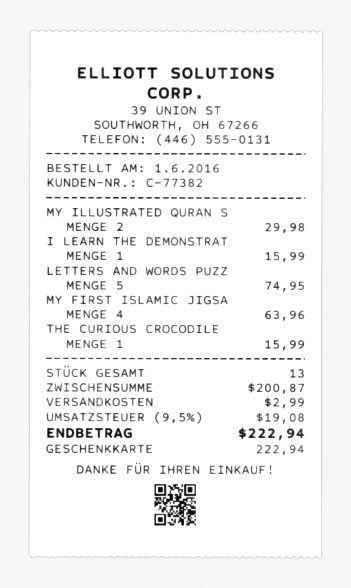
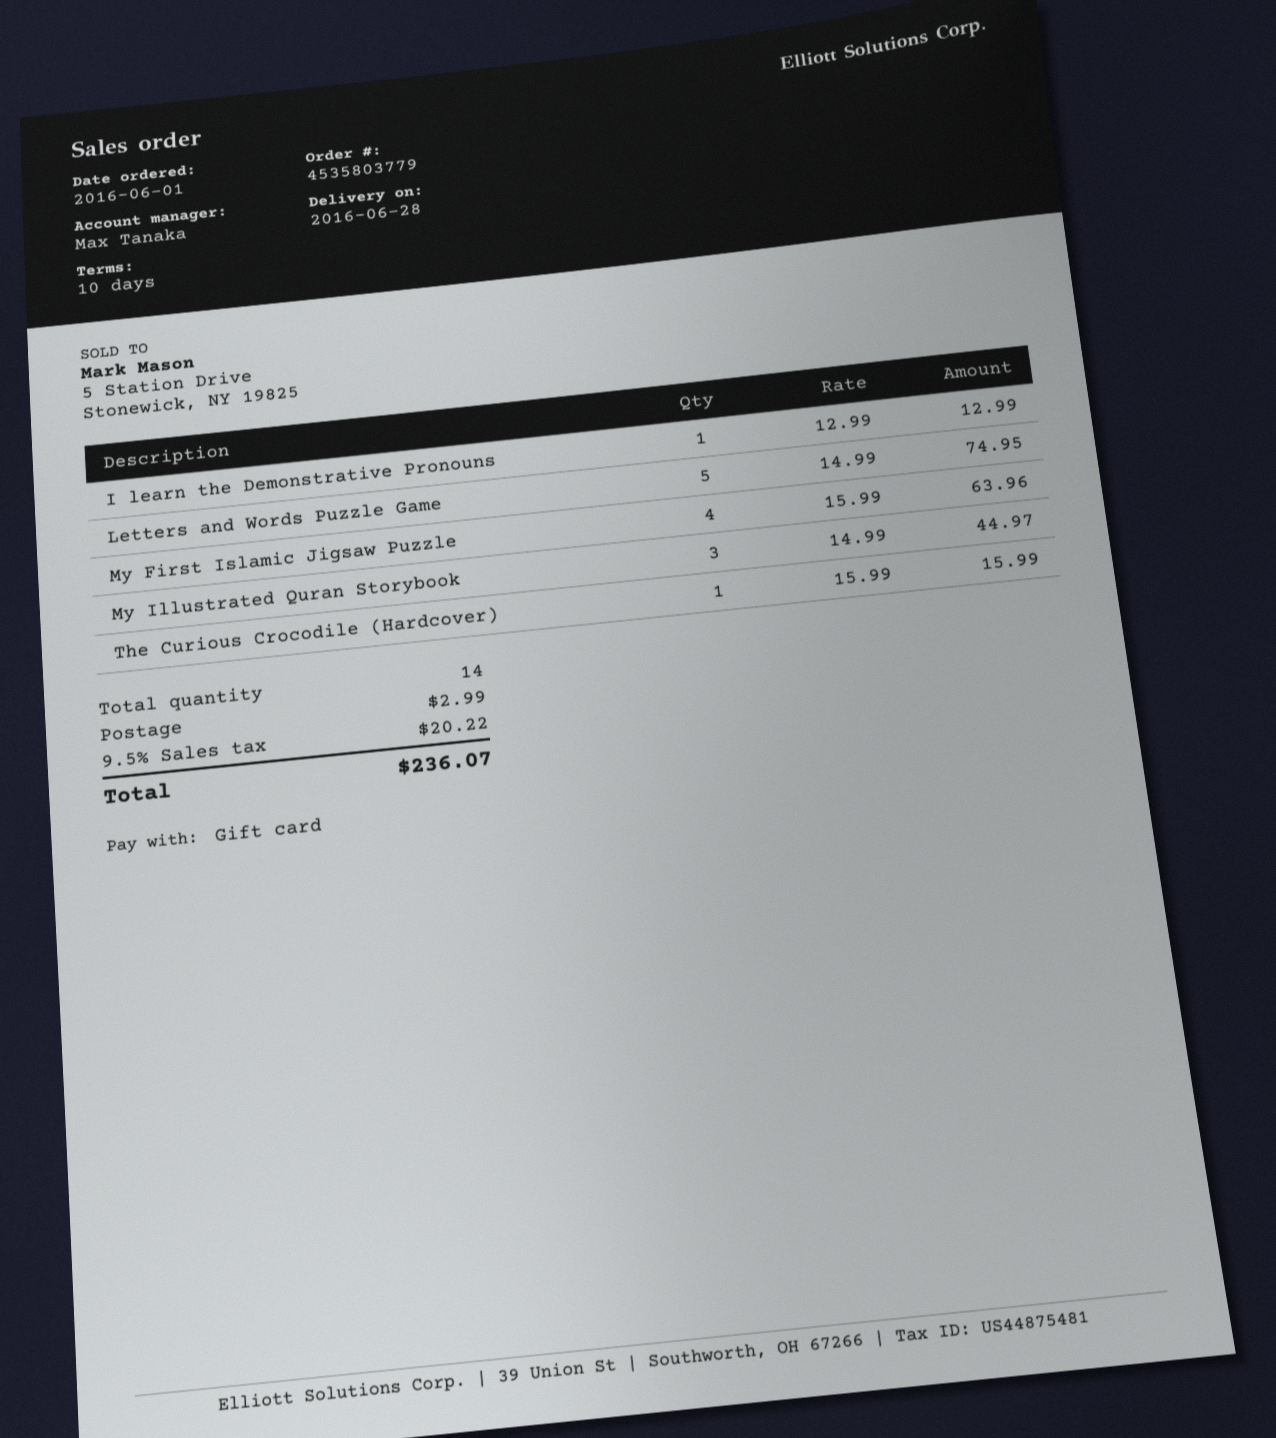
MY ILLUSTRATED QURAN S: 2 for 29.98 -> 3 for 44.97
I LEARN THE DEMONSTRAT: 1 for 15.99 -> 1 for 12.99
total quantity: 13 -> 14
tax: 9.5% = 19.08 -> 9.5% = 20.22
total: 222.94 -> 236.07

